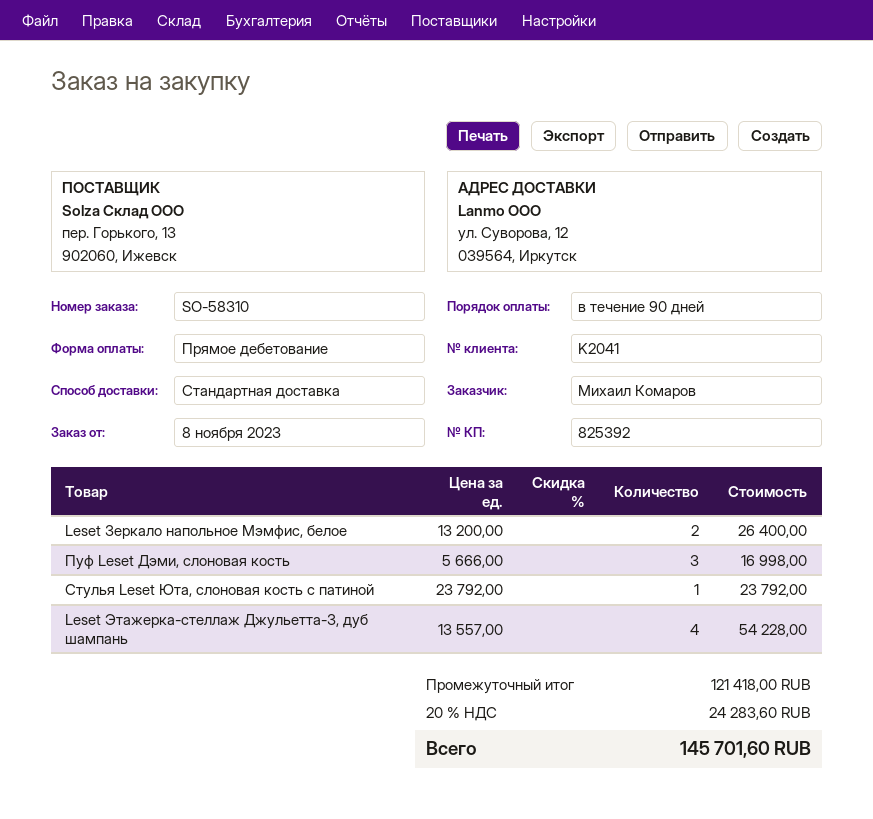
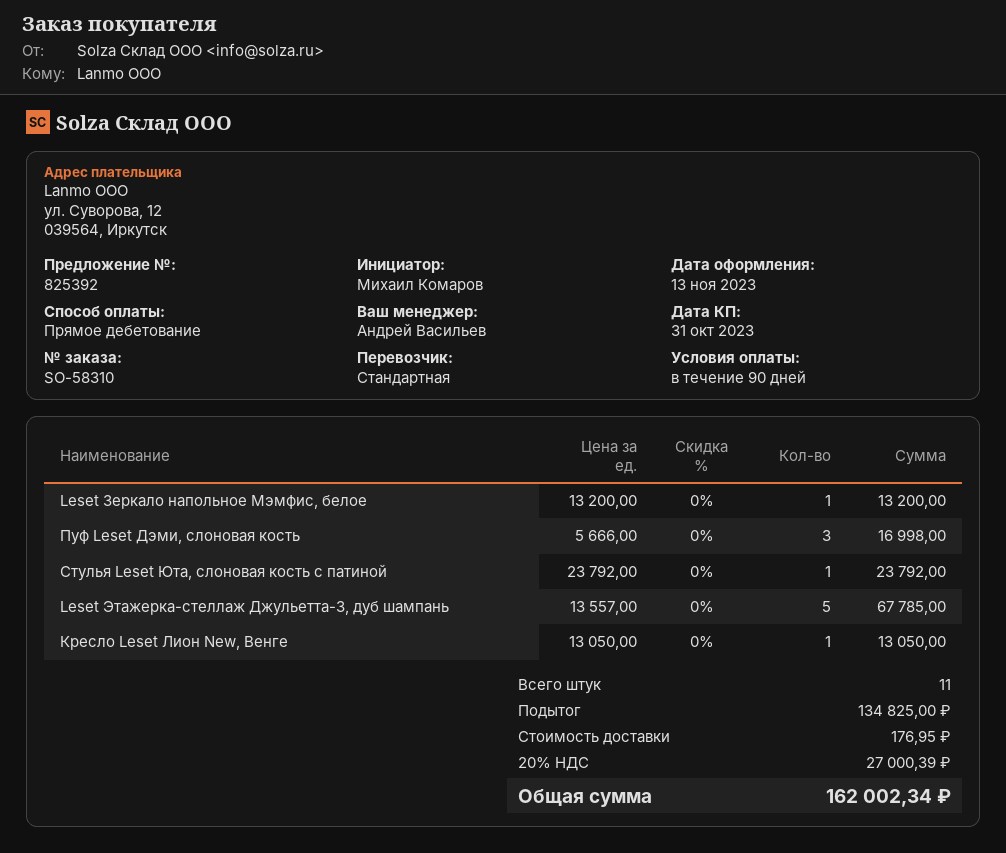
order date: 2023-11-08 -> 2023-11-13
Leset Зеркало напольное Мэмфис, белое: 2 x 13200.00 = 26400.00 -> 1 x 13200.00 = 13200.00
Leset Этажерка-стеллаж Джульетта-3, дуб шампань: 4 x 13557.00 = 54228.00 -> 5 x 13557.00 = 67785.00
Кресло Leset Лион New, Венге: none -> 1 x 13050.00 = 13050.00
subtotal: 121418.00 -> 134825.00
shipping: none -> 176.95
tax: 20% = 24283.60 -> 20% = 27000.39
total: 145701.60 -> 162002.34

